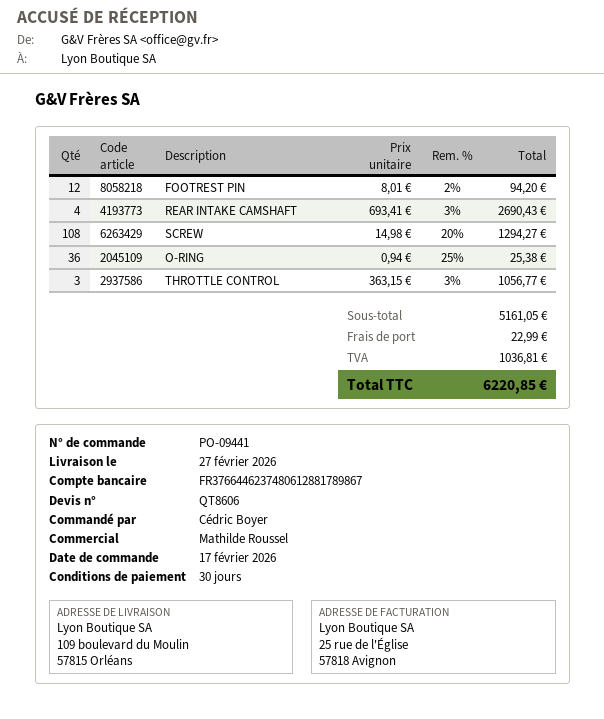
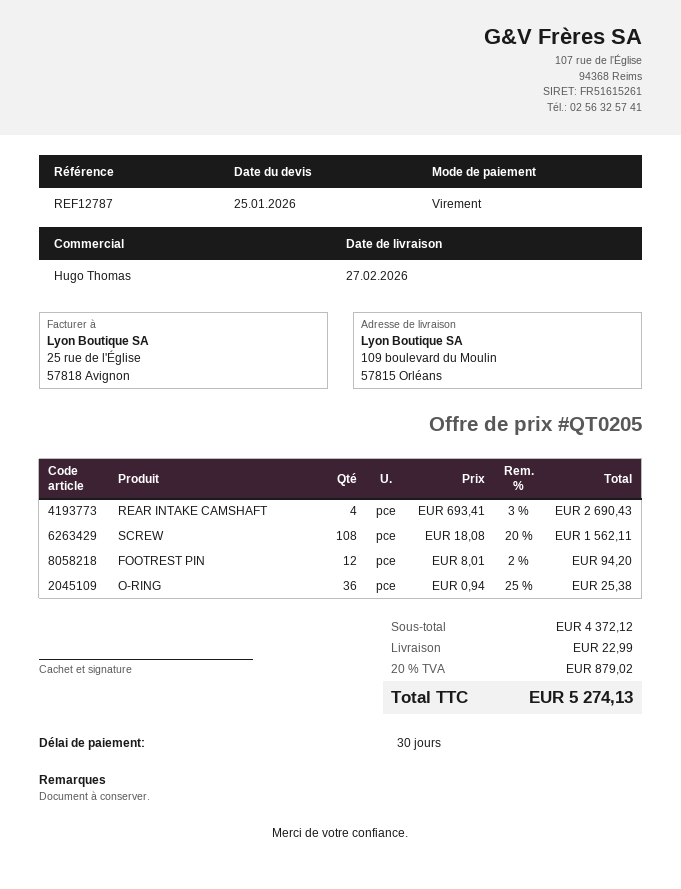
quote number: QT8606 -> QT0205
sales rep: Mathilde Roussel -> Hugo Thomas
SCREW: 108 x 14.98 - 20% = 1294.27 -> 108 x 18.08 - 20% = 1562.11
THROTTLE CONTROL: 3 x 363.15 - 3% = 1056.77 -> none
subtotal: 5161.05 -> 4372.12
tax: 1036.81 -> 879.02
total: 6220.85 -> 5274.13

